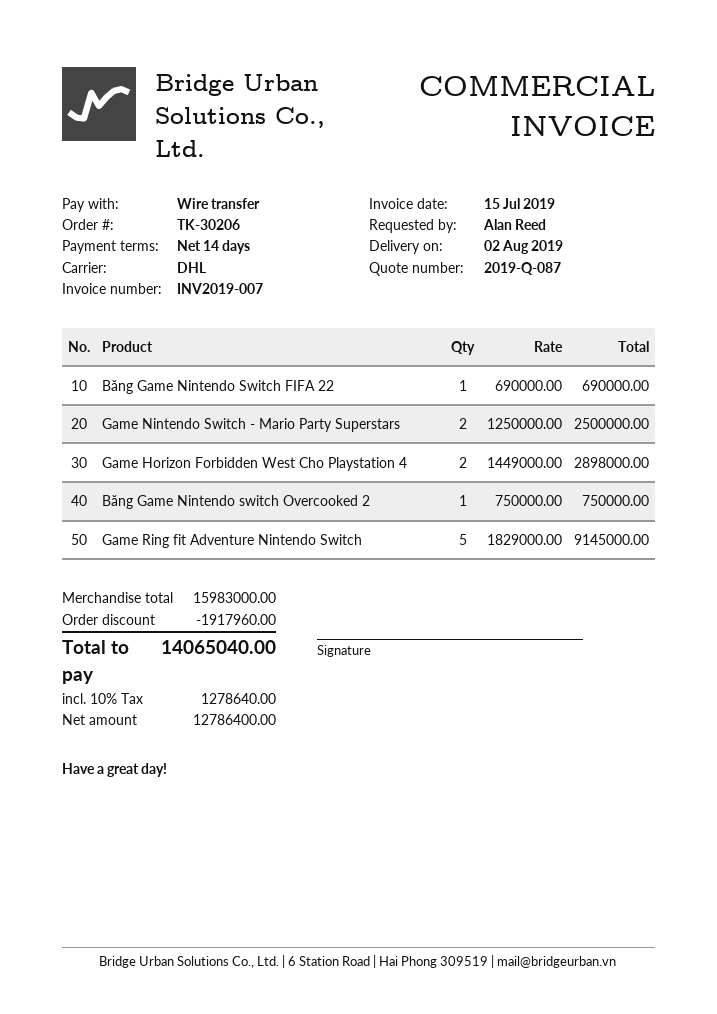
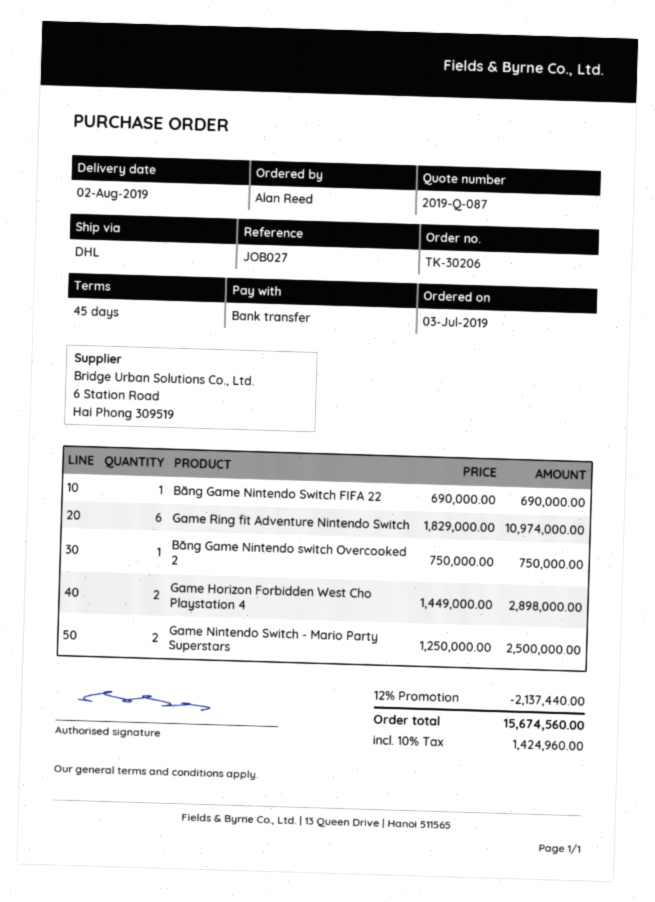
payment terms: 14 days -> 45 days
Game Ring fit Adventure Nintendo Switch: 5 x 1829000.00 = 9145000.00 -> 6 x 1829000.00 = 10974000.00
discount: 1917960.00 -> 2137440.00
tax: 10% = 1278640.00 -> 10% = 1424960.00
total: 14065040.00 -> 15674560.00

